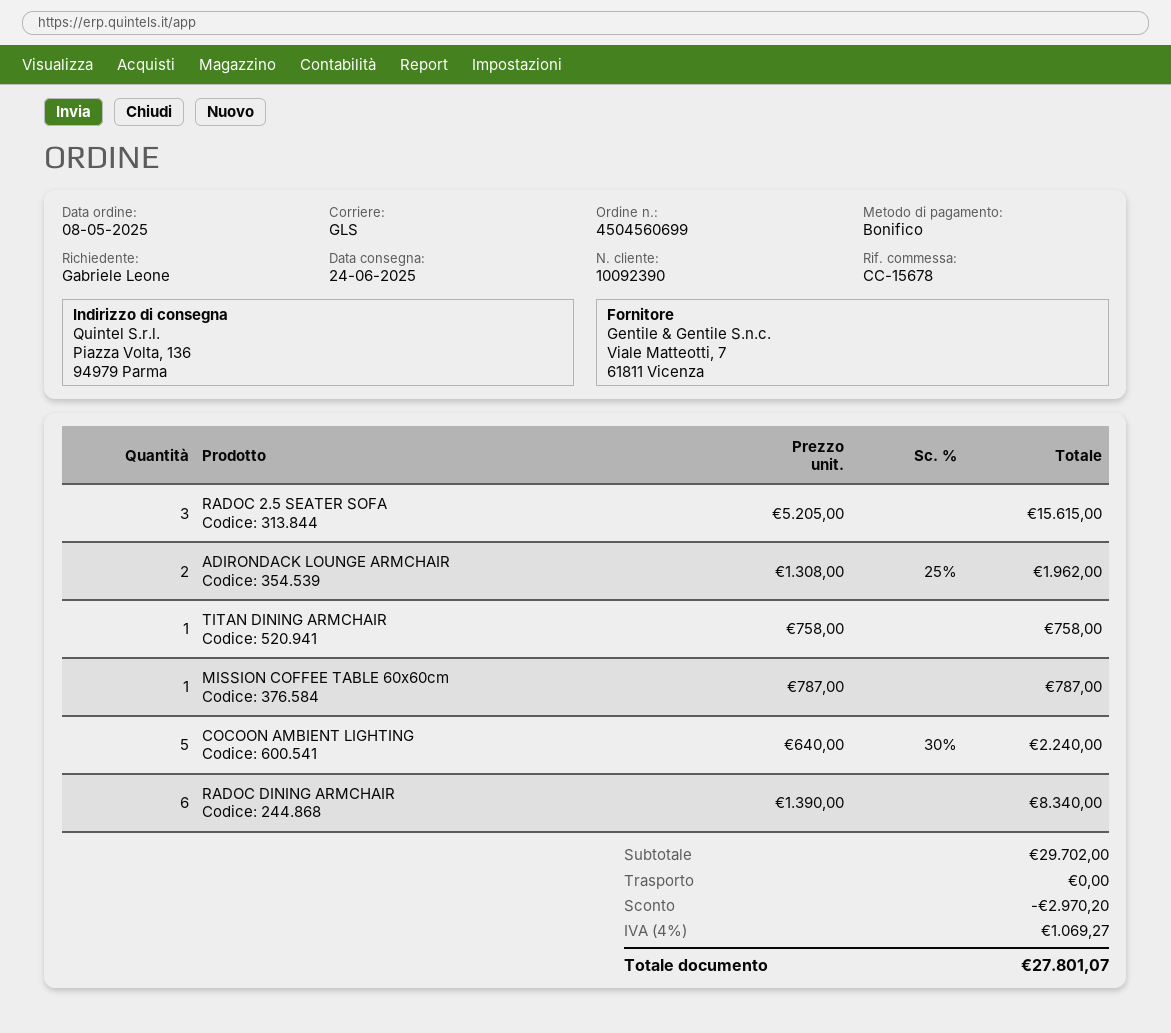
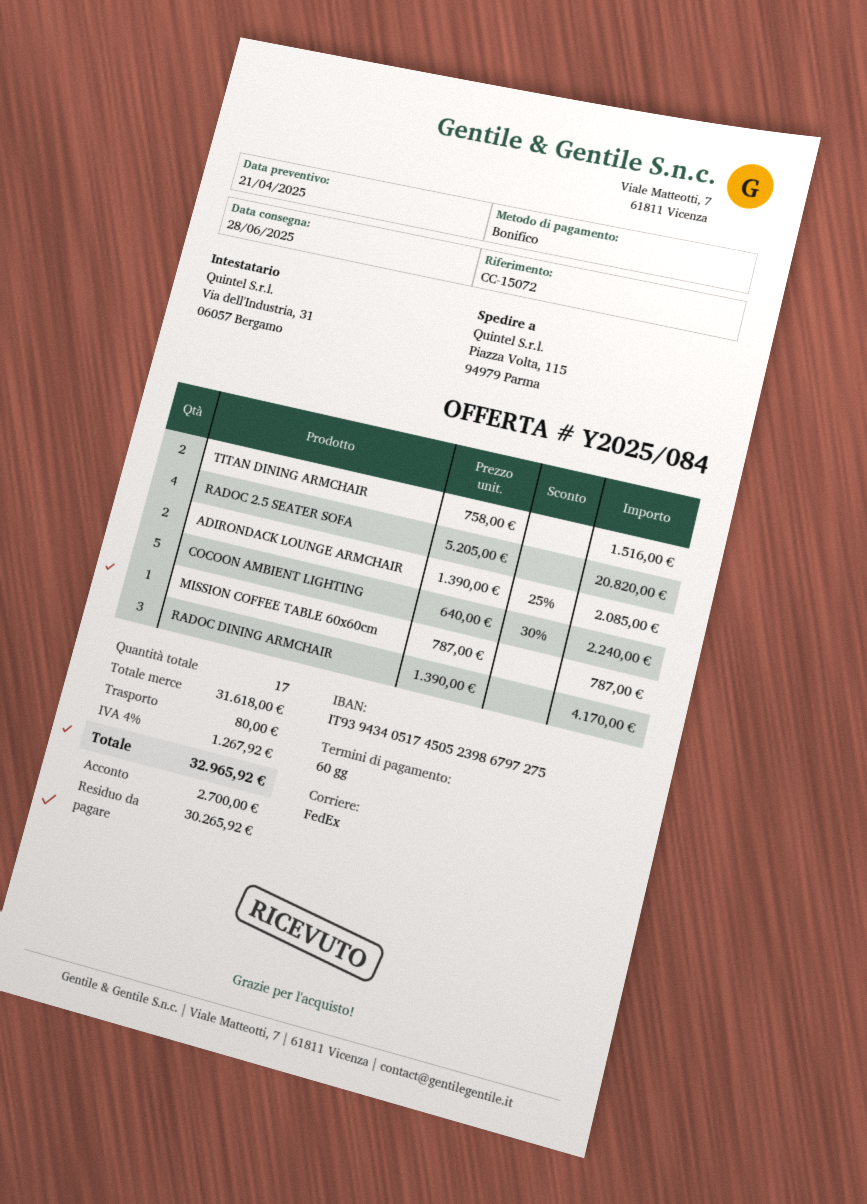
delivery date: 2025-06-24 -> 2025-06-28
reference: CC-15678 -> CC-15072
shipping method: GLS -> FedEx
ship to: Piazza Volta, 136, 94979 Parma -> Piazza Volta, 115, 94979 Parma
RADOC 2.5 SEATER SOFA: 3 x 5205.00 = 15615.00 -> 4 x 5205.00 = 20820.00
ADIRONDACK LOUNGE ARMCHAIR: 2 x 1308.00 - 25% = 1962.00 -> 2 x 1390.00 - 25% = 2085.00
TITAN DINING ARMCHAIR: 1 x 758.00 = 758.00 -> 2 x 758.00 = 1516.00
RADOC DINING ARMCHAIR: 6 x 1390.00 = 8340.00 -> 3 x 1390.00 = 4170.00
subtotal: 29702.00 -> 31618.00
discount: 2970.20 -> none
shipping: 0.00 -> 80.00
tax: 4% = 1069.27 -> 4% = 1267.92
total: 27801.07 -> 32965.92

